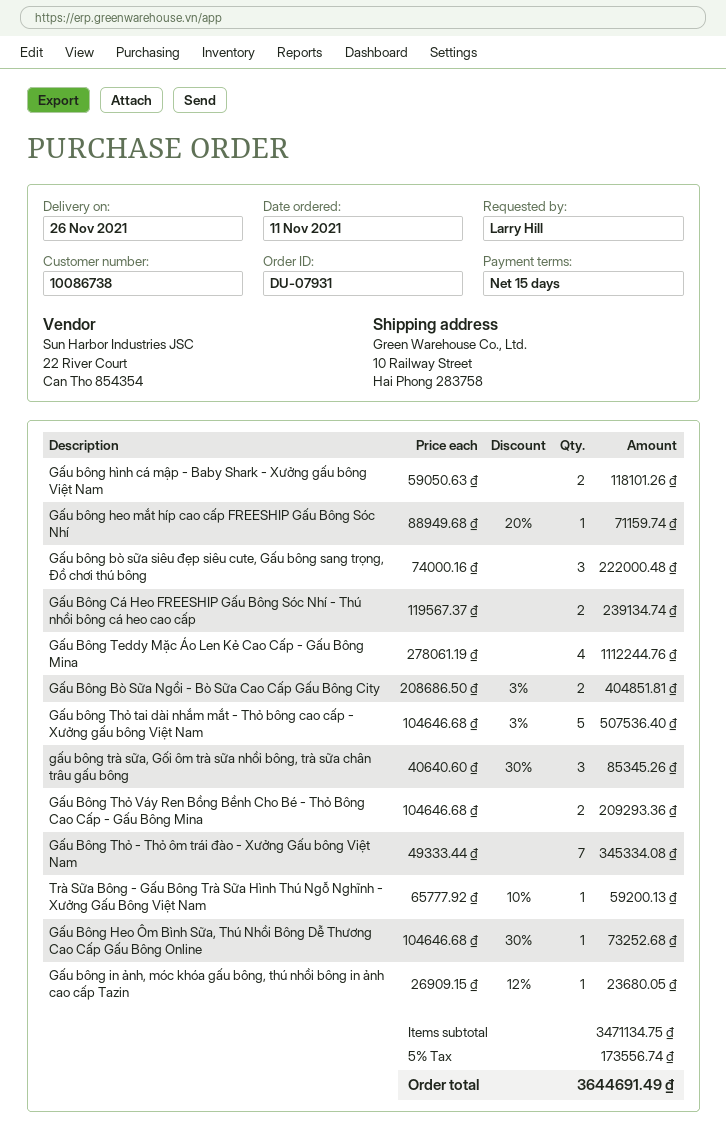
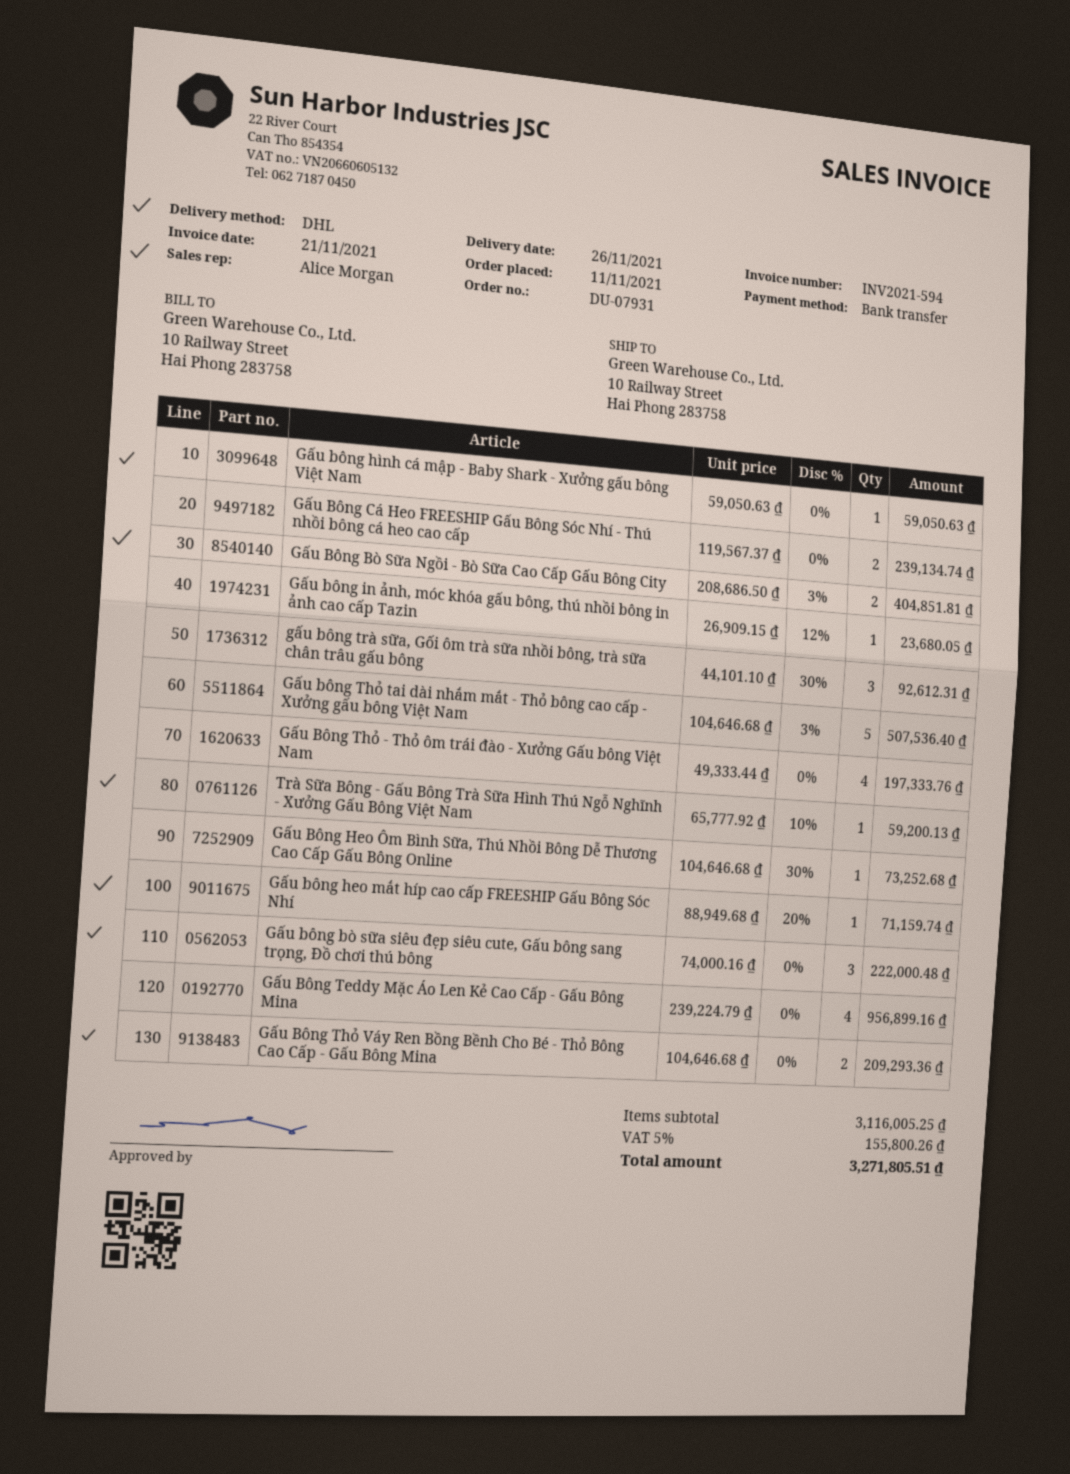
Gấu bông hình cá mập - Baby Shark - Xưởng gấu bông Việt Nam: 2 x 59050.63 = 118101.26 -> 1 x 59050.63 = 59050.63
Gấu Bông Teddy Mặc Áo Len Kẻ Cao Cấp - Gấu Bông Mina: 4 x 278061.19 = 1112244.76 -> 4 x 239224.79 = 956899.16
gấu bông trà sữa, Gối ôm trà sữa nhồi bông, trà sữa chân trâu gấu bông: 3 x 40640.60 - 30% = 85345.26 -> 3 x 44101.10 - 30% = 92612.31
Gấu Bông Thỏ - Thỏ ôm trái đào - Xưởng Gấu bông Việt Nam: 7 x 49333.44 = 345334.08 -> 4 x 49333.44 = 197333.76
subtotal: 3471134.75 -> 3116005.25
tax: 5% = 173556.74 -> 5% = 155800.26
total: 3644691.49 -> 3271805.51

